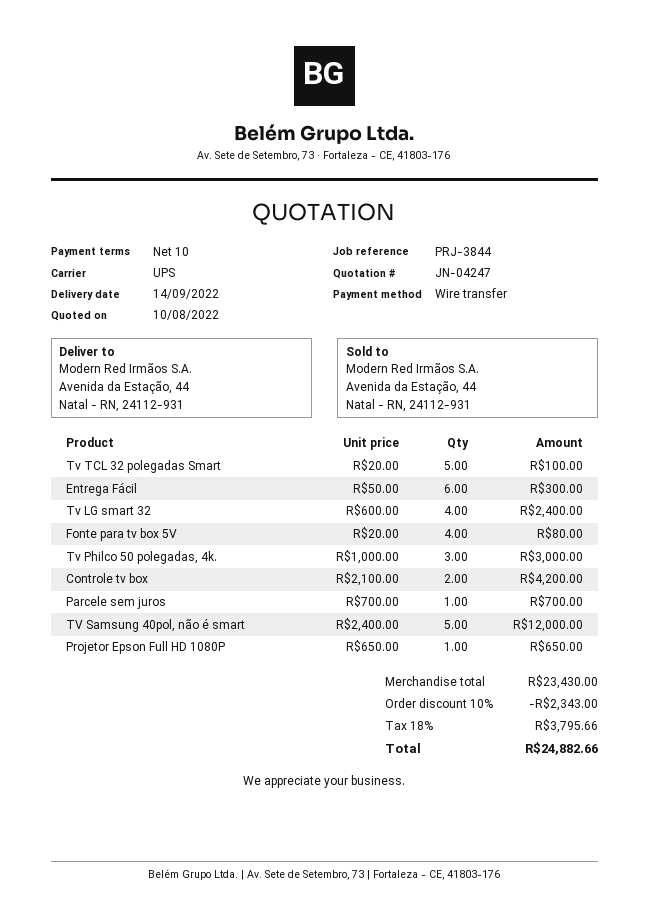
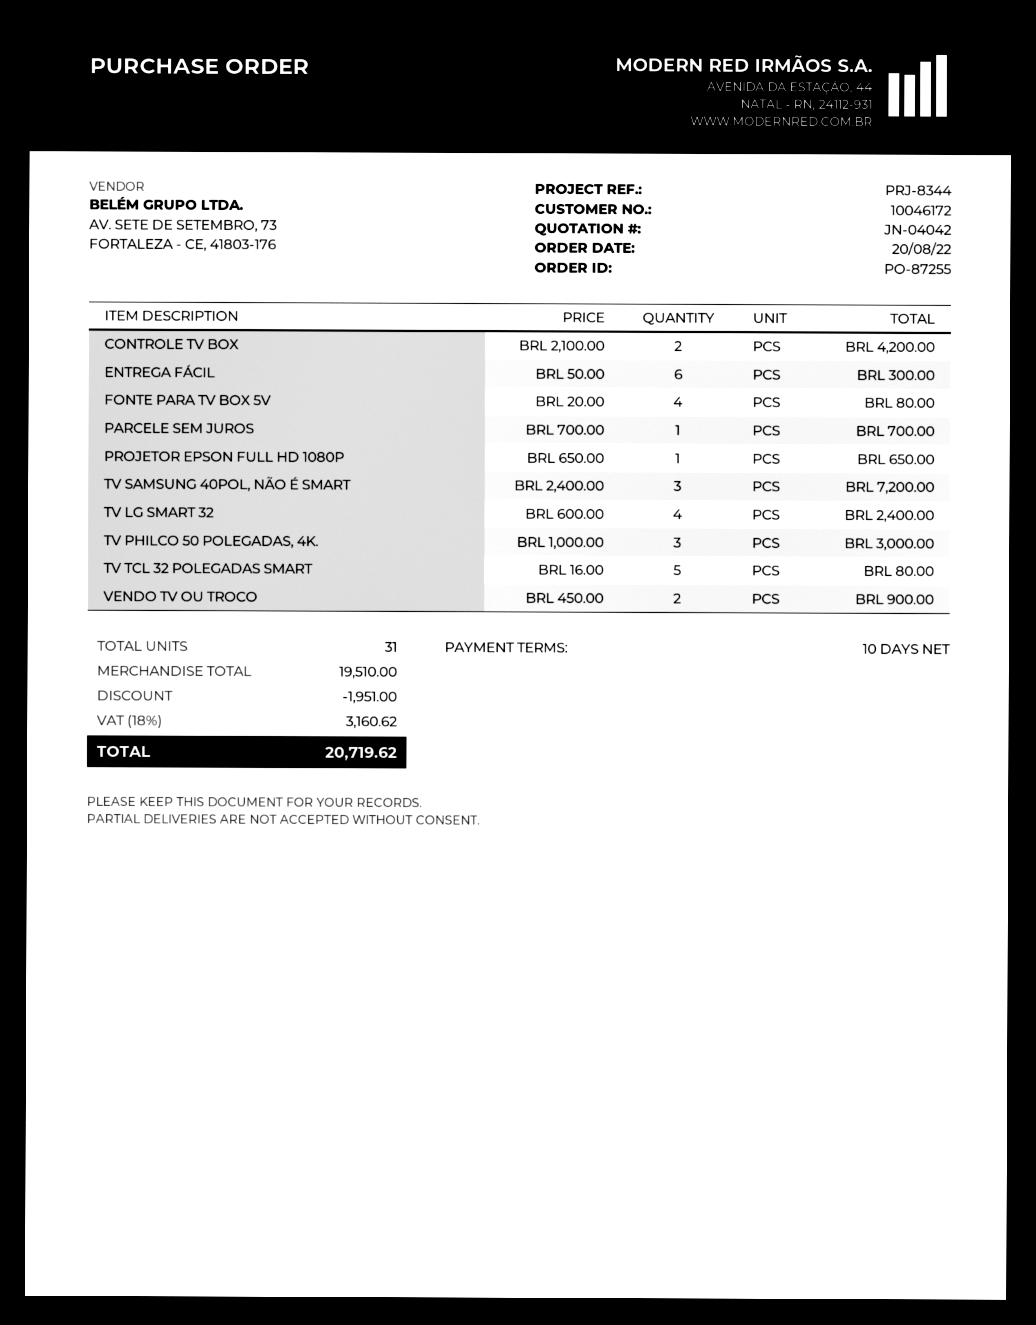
quote number: JN-04247 -> JN-04042
reference: PRJ-3844 -> PRJ-8344
Tv TCL 32 polegadas Smart: 5 x 20.00 = 100.00 -> 5 x 16.00 = 80.00
TV Samsung 40pol, não é smart: 5 x 2400.00 = 12000.00 -> 3 x 2400.00 = 7200.00
VENDO TV OU TROCO: none -> 2 x 450.00 = 900.00
subtotal: 23430.00 -> 19510.00
discount: 2343.00 -> 1951.00
tax: 18% = 3795.66 -> 18% = 3160.62
total: 24882.66 -> 20719.62

